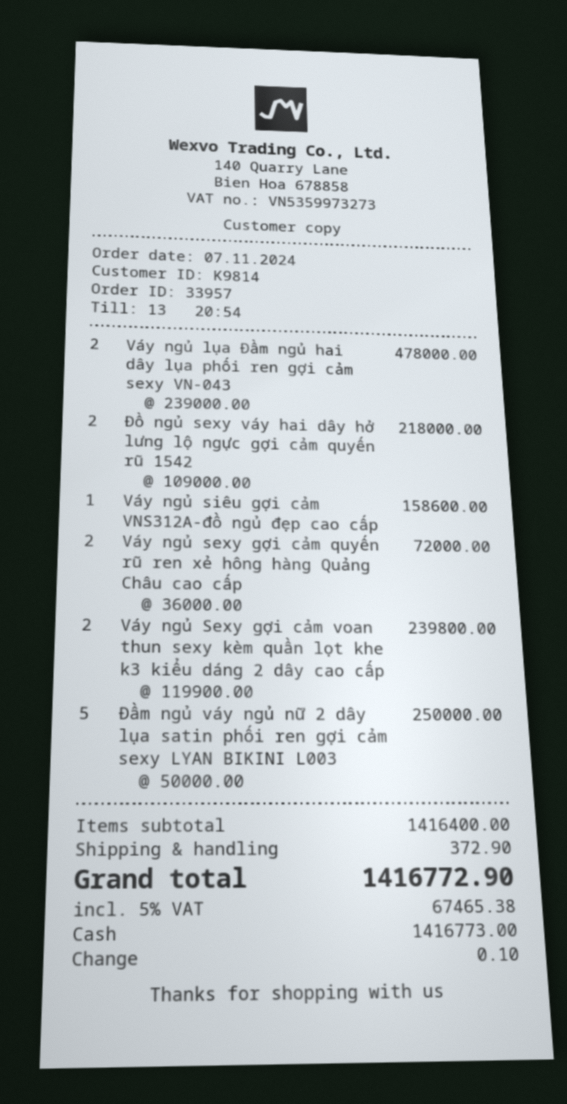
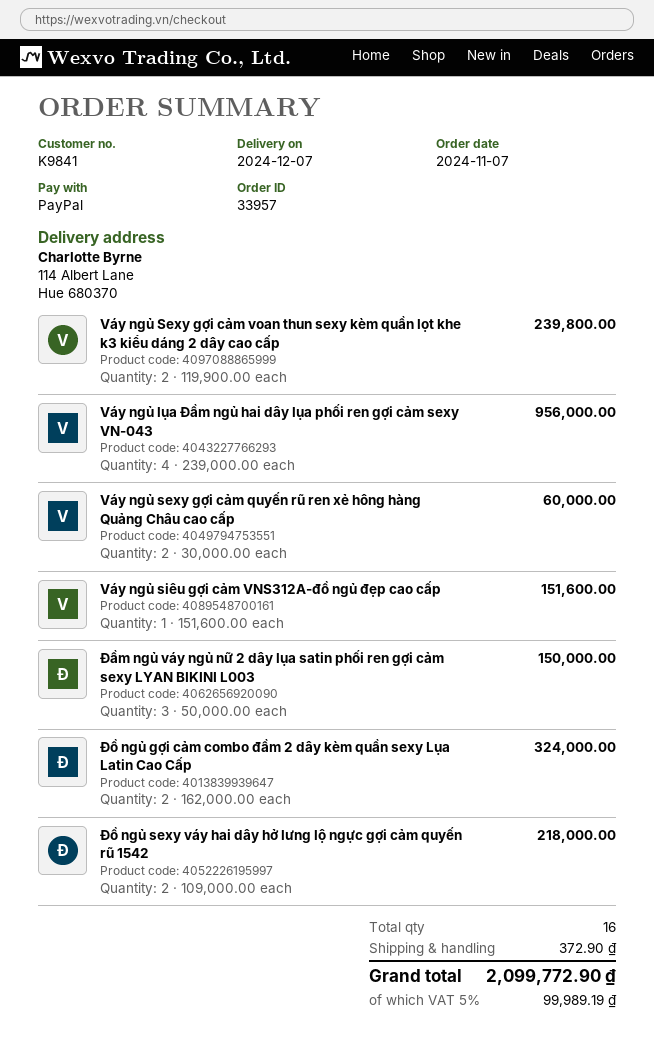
customer number: K9814 -> K9841
payment method: cash -> PayPal
Váy ngủ lụa Đầm ngủ hai dây lụa phối ren gợi cảm sexy VN-043: 2 x 239000.00 = 478000.00 -> 4 x 239000.00 = 956000.00
Váy ngủ siêu gợi cảm VNS312A-đồ ngủ đẹp cao cấp: 1 x 158600.00 = 158600.00 -> 1 x 151600.00 = 151600.00
Váy ngủ sexy gợi cảm quyến rũ ren xẻ hông hàng Quảng Châu cao cấp: 2 x 36000.00 = 72000.00 -> 2 x 30000.00 = 60000.00
Đầm ngủ váy ngủ nữ 2 dây lụa satin phối ren gợi cảm sexy LYAN BIKINI L003: 5 x 50000.00 = 250000.00 -> 3 x 50000.00 = 150000.00
Đồ ngủ gợi cảm combo đầm 2 dây kèm quần sexy Lụa Latin Cao Cấp: none -> 2 x 162000.00 = 324000.00
tax: 5% = 67465.38 -> 5% = 99989.19
total: 1416772.90 -> 2099772.90

